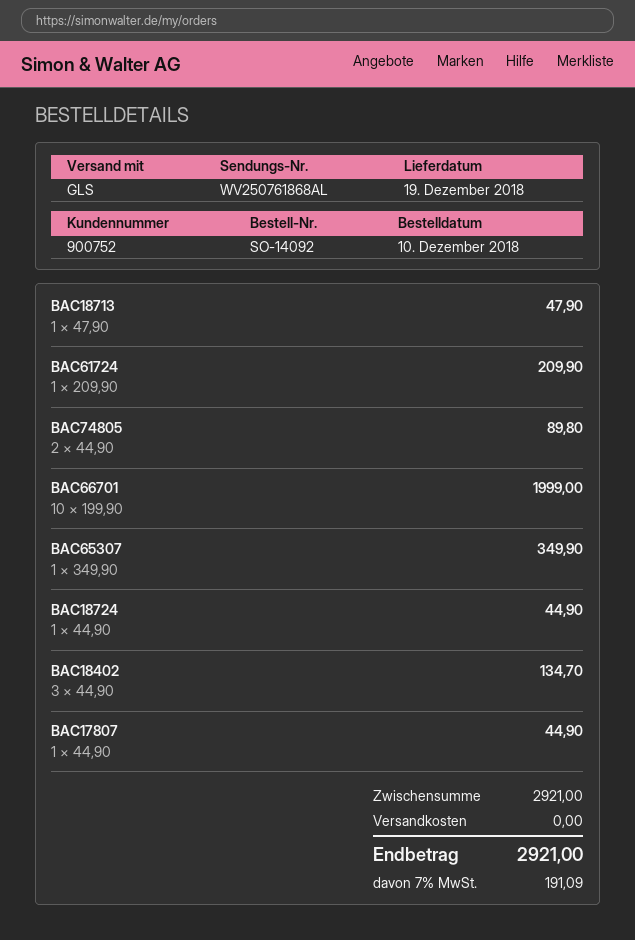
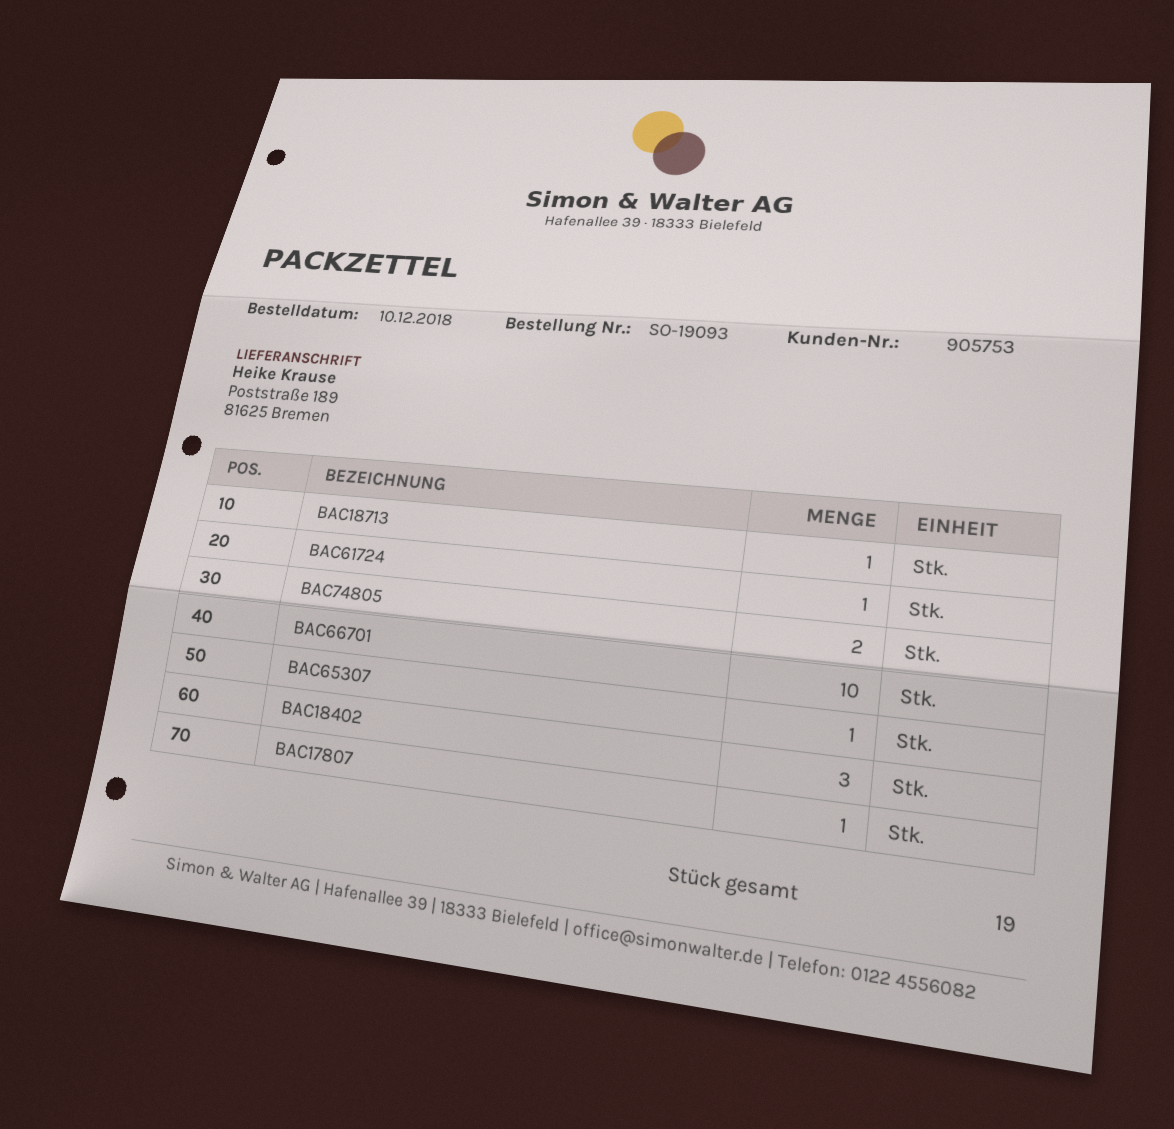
order number: SO-14092 -> SO-19093
customer number: 900752 -> 905753
BAC18724: 1 -> none

